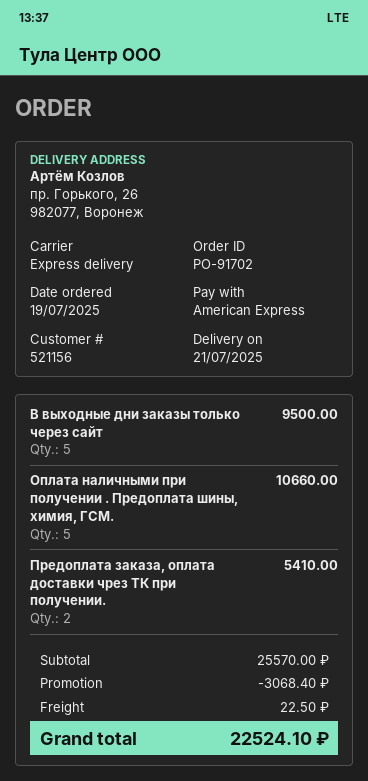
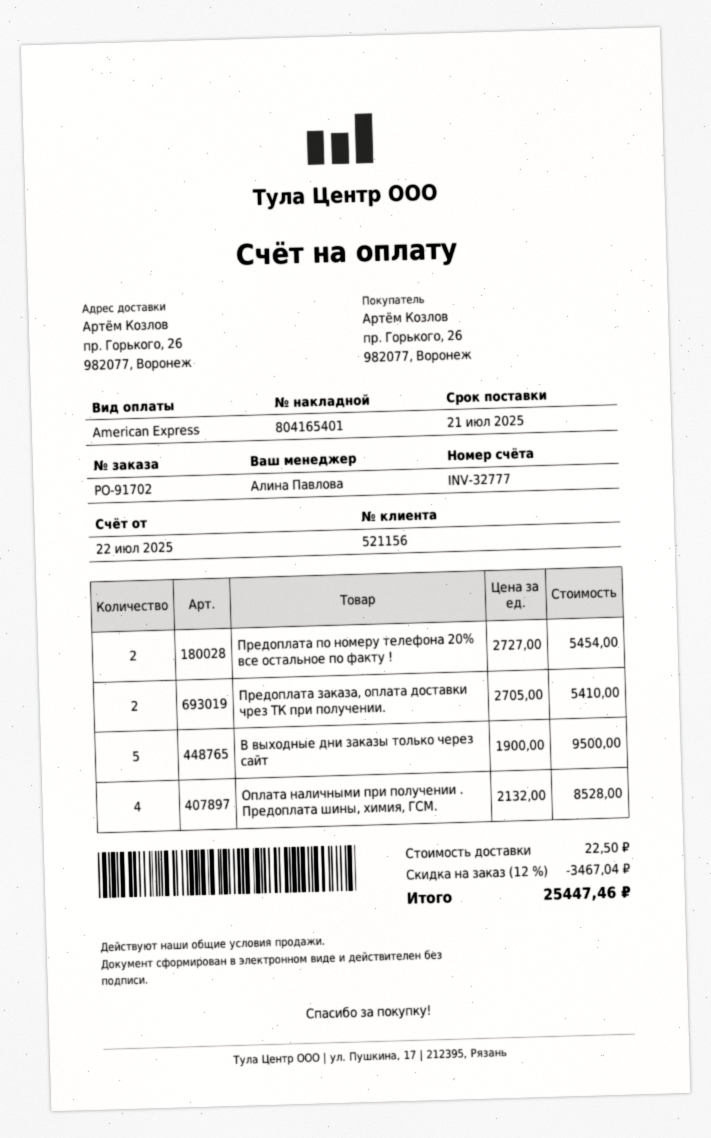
Оплата наличными при получении . Предоплата шины, химия, ГСМ.: 5 for 10660.00 -> 4 for 8528.00
Предоплата по номеру телефона 20% все остальное по факту !: none -> 2 for 5454.00
discount: 3068.40 -> 3467.04
total: 22524.10 -> 25447.46

